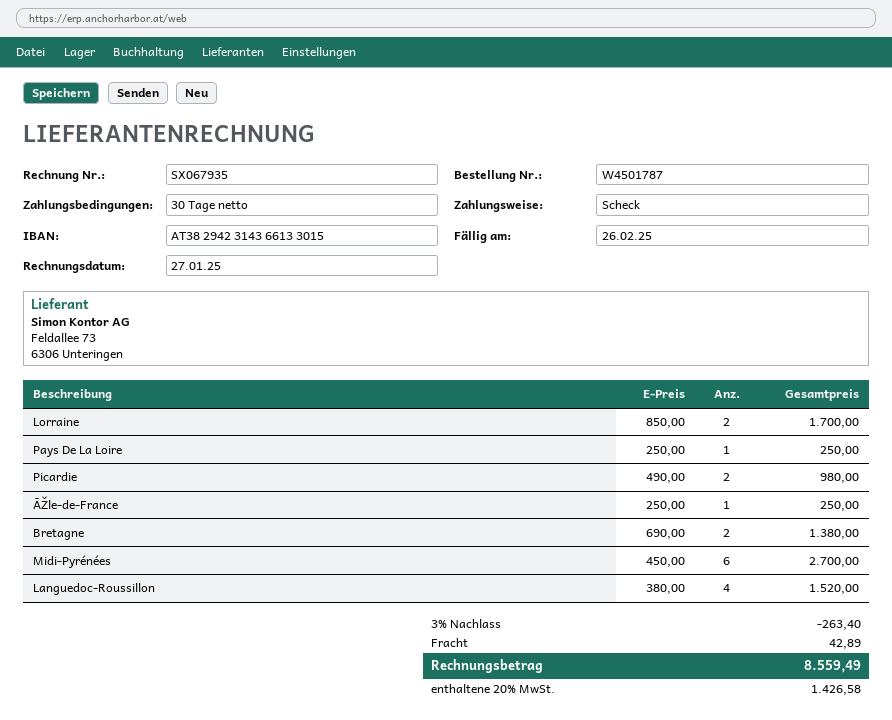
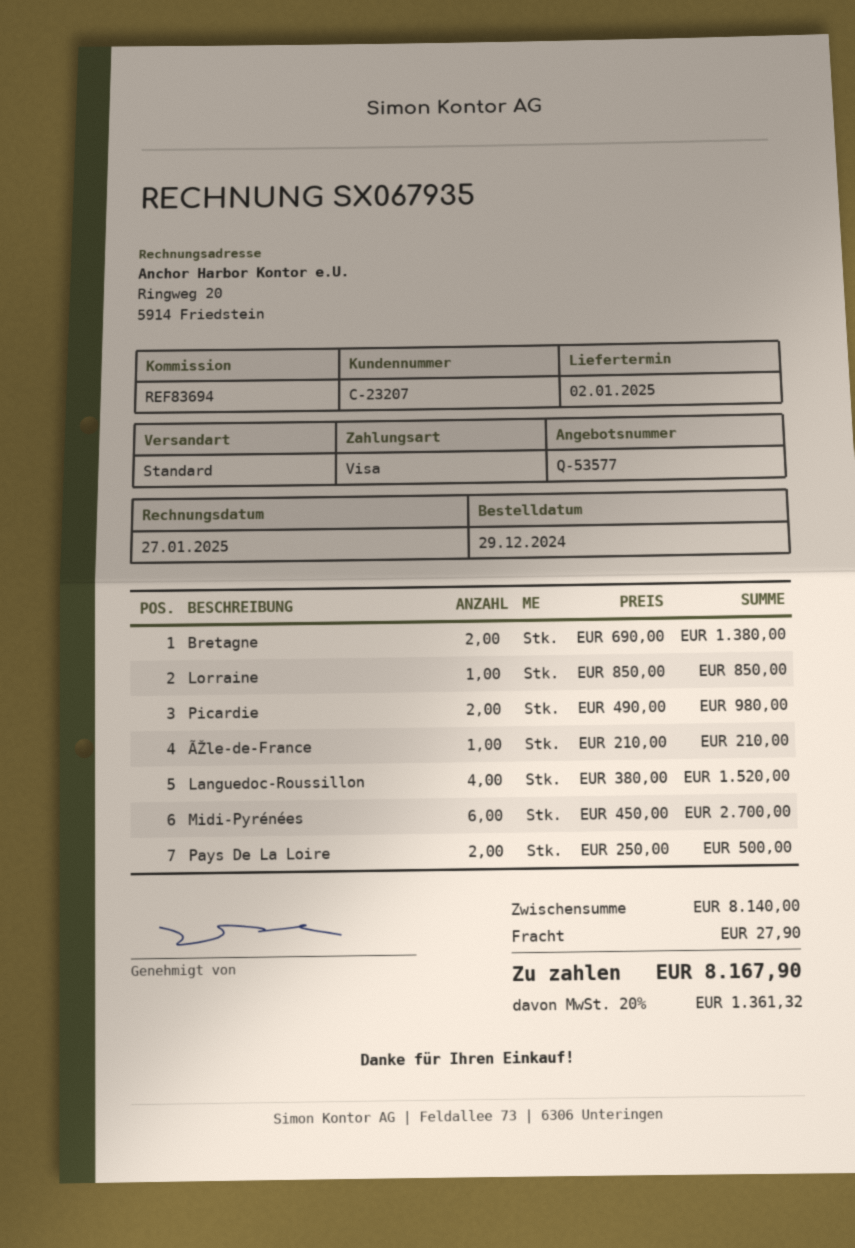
payment method: cheque -> Visa
Lorraine: 2 x 850.00 = 1700.00 -> 1 x 850.00 = 850.00
Pays De La Loire: 1 x 250.00 = 250.00 -> 2 x 250.00 = 500.00
ÃŽle-de-France: 1 x 250.00 = 250.00 -> 1 x 210.00 = 210.00
discount: 3% = 263.40 -> none
shipping: 42.89 -> 27.90
tax: 20% = 1426.58 -> 20% = 1361.32
total: 8559.49 -> 8167.90

